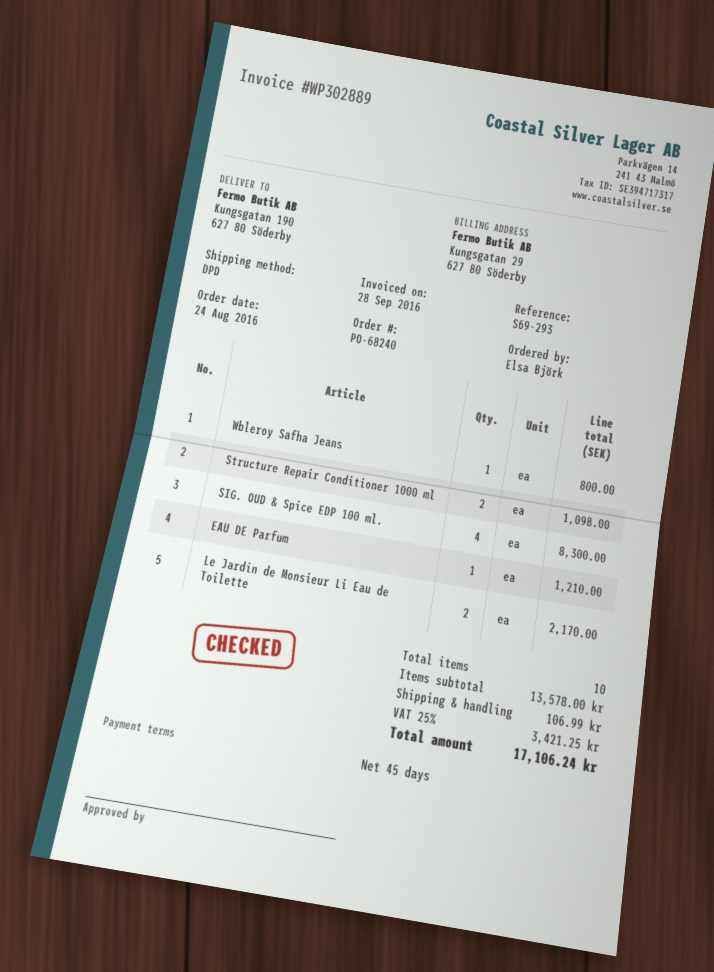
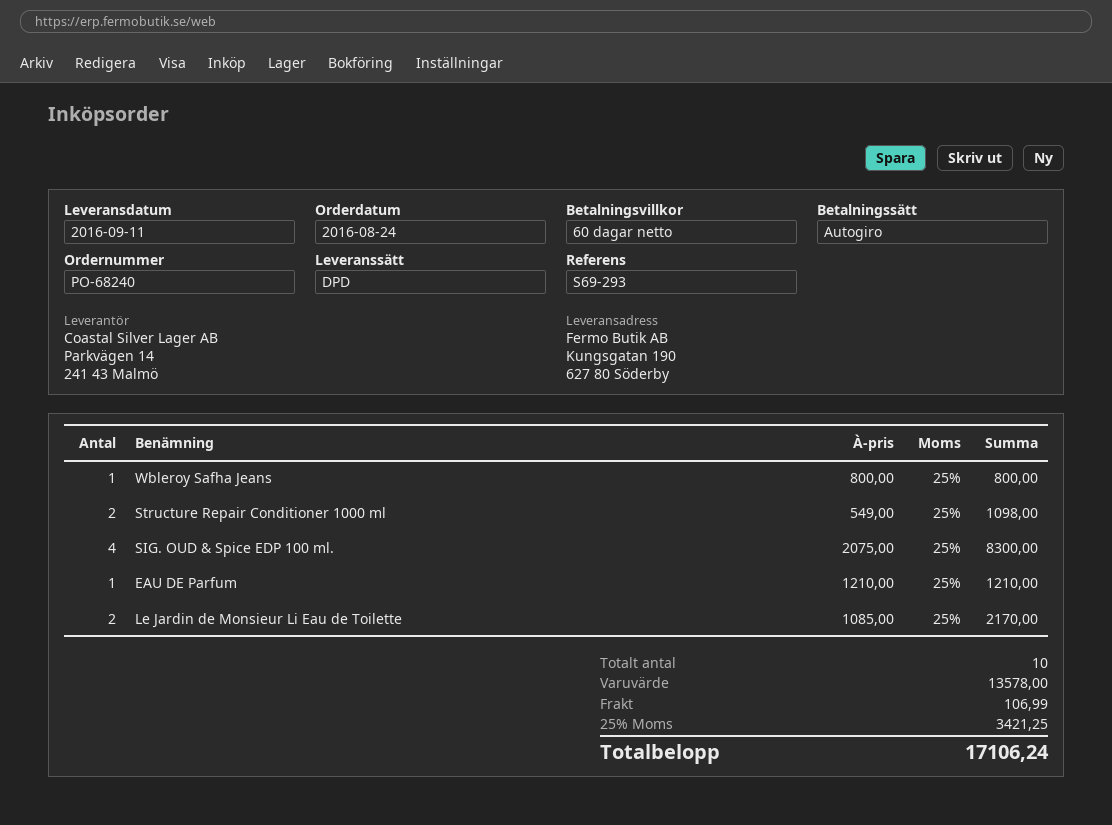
payment terms: 45 days -> 60 days

